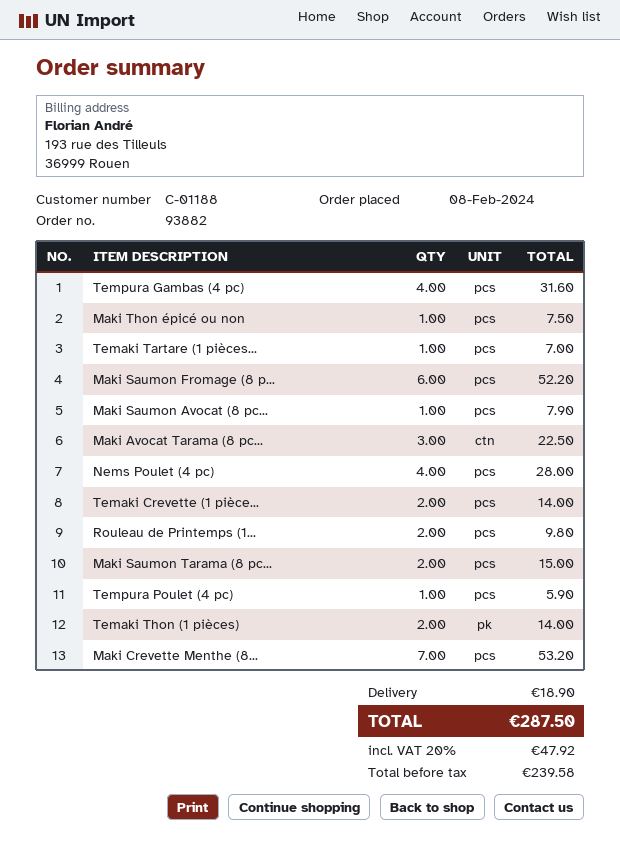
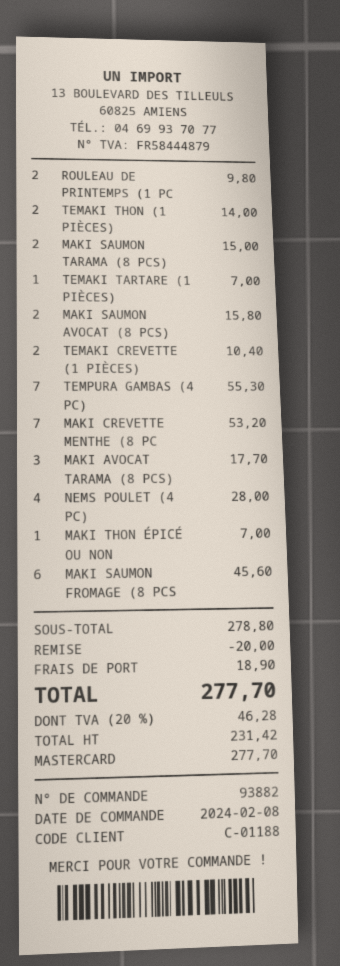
Tempura Gambas (4 pc): 4 for 31.60 -> 7 for 55.30
Maki Thon épicé ou non: 1 for 7.50 -> 1 for 7.00
Maki Saumon Fromage (8 p...: 6 for 52.20 -> 6 for 45.60
Maki Saumon Avocat (8 pc...: 1 for 7.90 -> 2 for 15.80
Maki Avocat Tarama (8 pc...: 3 for 22.50 -> 3 for 17.70
Temaki Crevette (1 pièce...: 2 for 14.00 -> 2 for 10.40
Tempura Poulet (4 pc): 1 for 5.90 -> none
discount: none -> 20.00
net: 239.58 -> 231.42
tax: 20% = 47.92 -> 20% = 46.28
total: 287.50 -> 277.70

